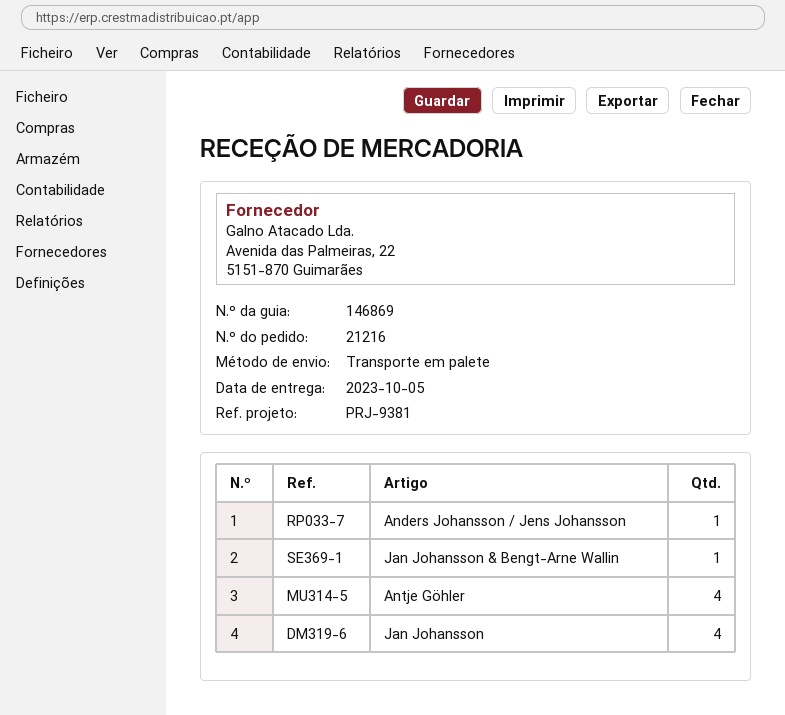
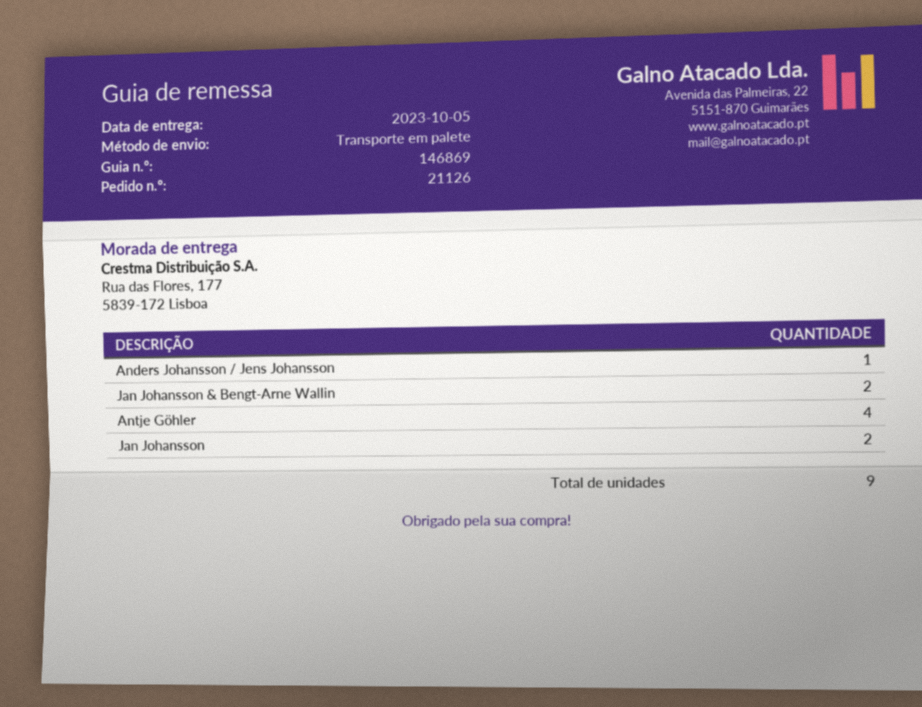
order number: 21216 -> 21126
Jan Johansson & Bengt-Arne Wallin: 1 -> 2
Jan Johansson: 4 -> 2

